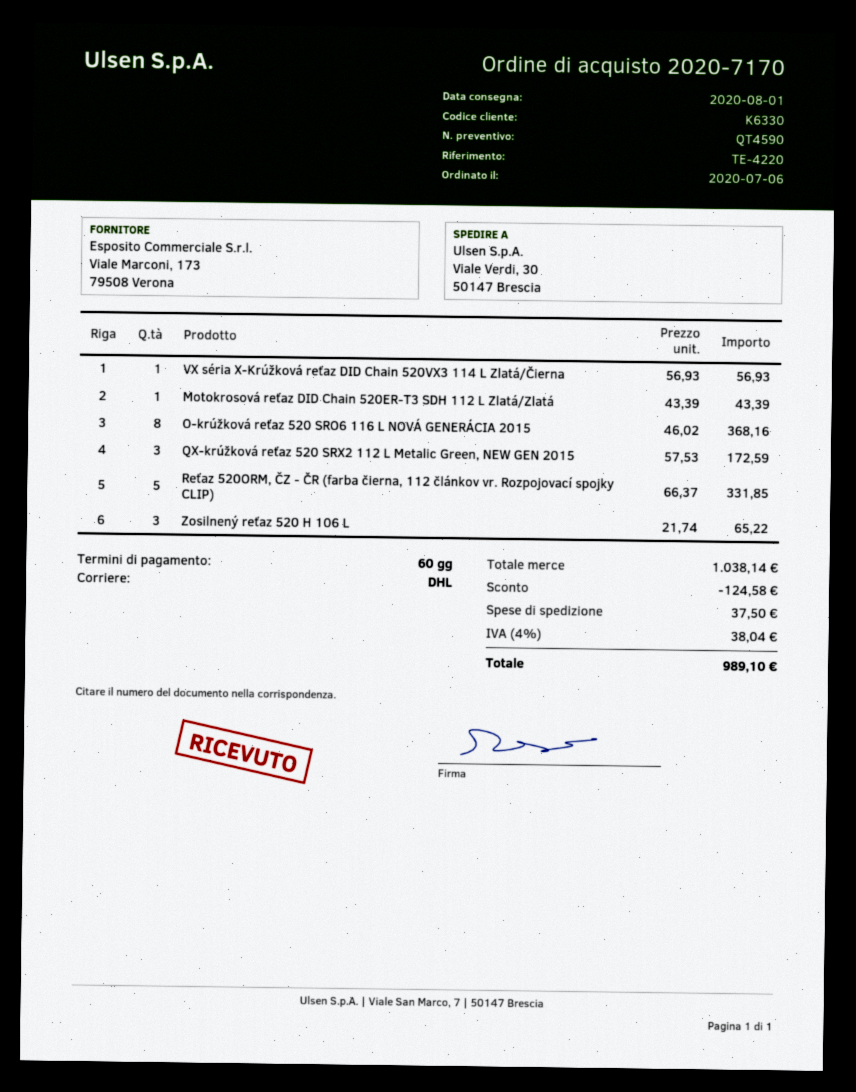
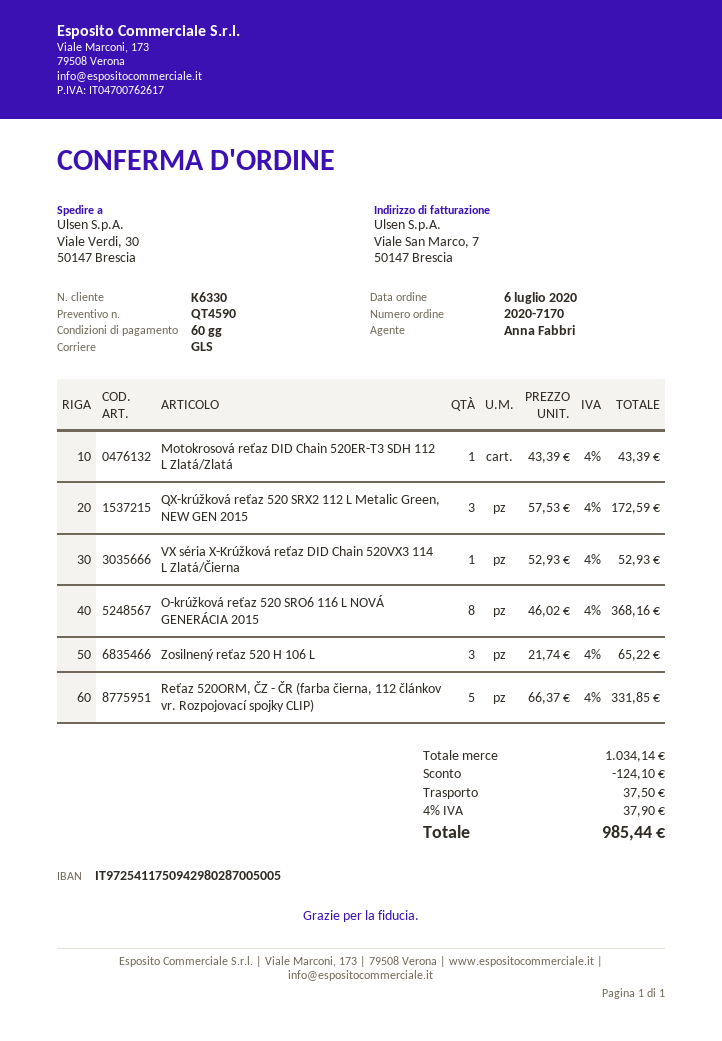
shipping method: DHL -> GLS
VX séria X-Krúžková reťaz DID Chain 520VX3 114 L Zlatá/Čierna: 1 x 56.93 = 56.93 -> 1 x 52.93 = 52.93
subtotal: 1038.14 -> 1034.14
discount: 124.58 -> 124.10
tax: 4% = 38.04 -> 4% = 37.90
total: 989.10 -> 985.44

